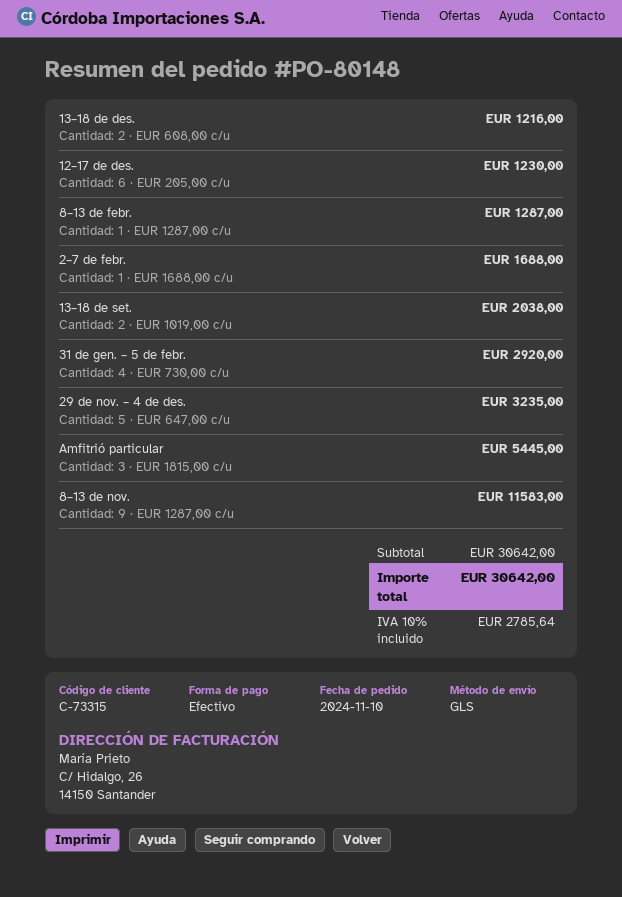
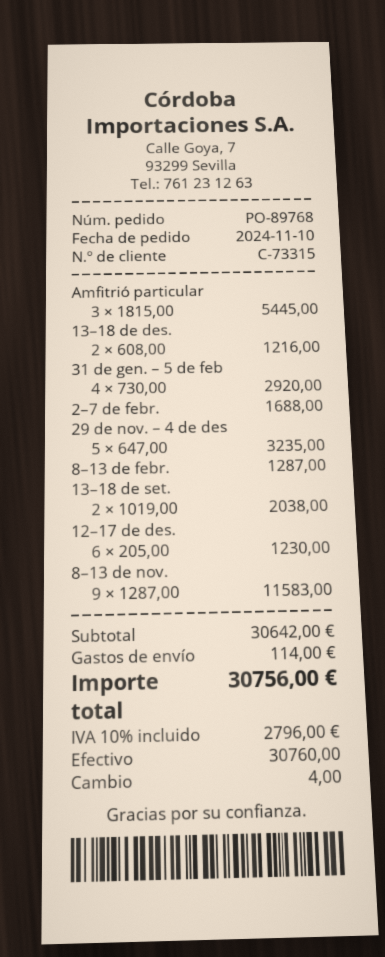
order number: PO-80148 -> PO-89768
shipping: none -> 114.00
tax: 10% = 2785.64 -> 10% = 2796.00
total: 30642.00 -> 30756.00

